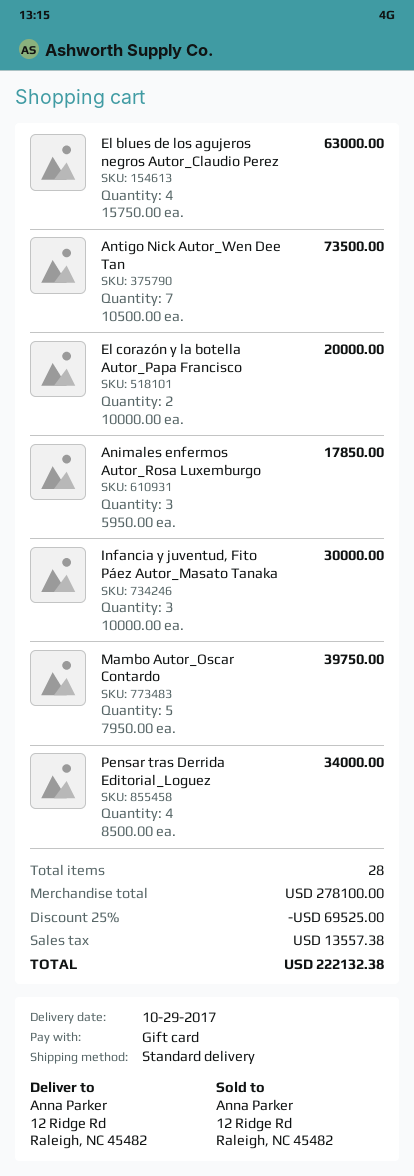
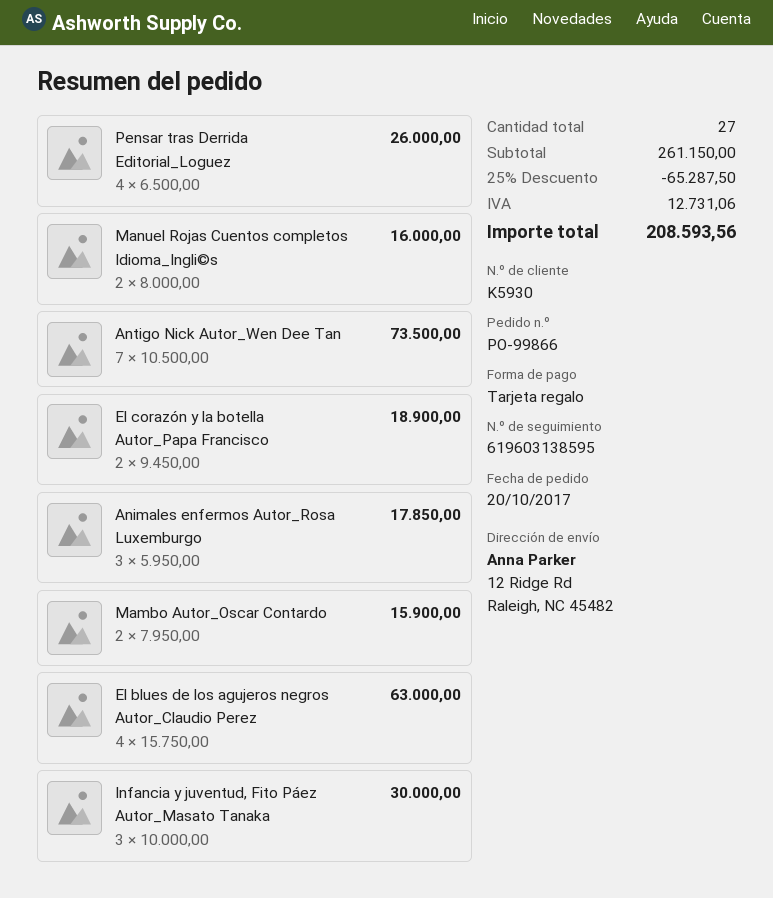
El corazón y la botella Autor_Papa Francisco: 2 x 10000.00 = 20000.00 -> 2 x 9450.00 = 18900.00
Mambo Autor_Oscar Contardo: 5 x 7950.00 = 39750.00 -> 2 x 7950.00 = 15900.00
Pensar tras Derrida Editorial_Loguez: 4 x 8500.00 = 34000.00 -> 4 x 6500.00 = 26000.00
Manuel Rojas Cuentos completos Idioma_Ingli©s: none -> 2 x 8000.00 = 16000.00
total quantity: 28 -> 27
subtotal: 278100.00 -> 261150.00
discount: 25% = 69525.00 -> 25% = 65287.50
tax: 13557.38 -> 12731.06
total: 222132.38 -> 208593.56

